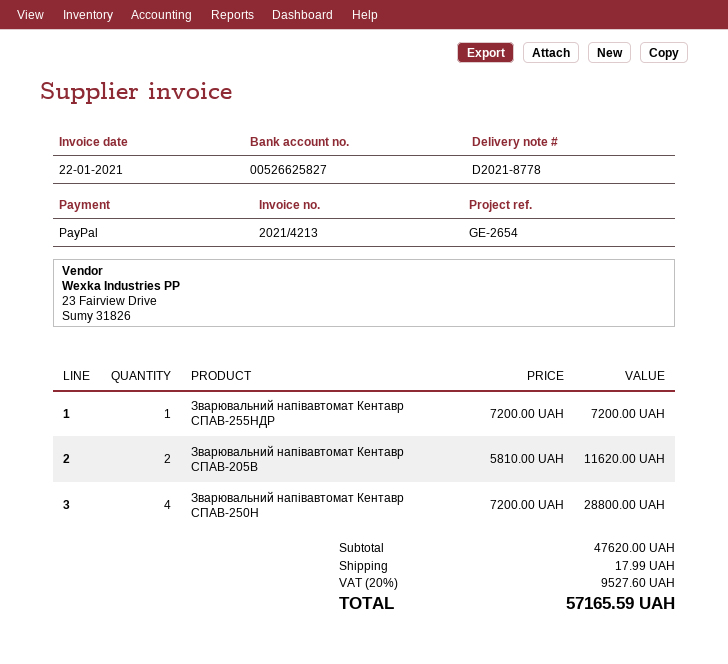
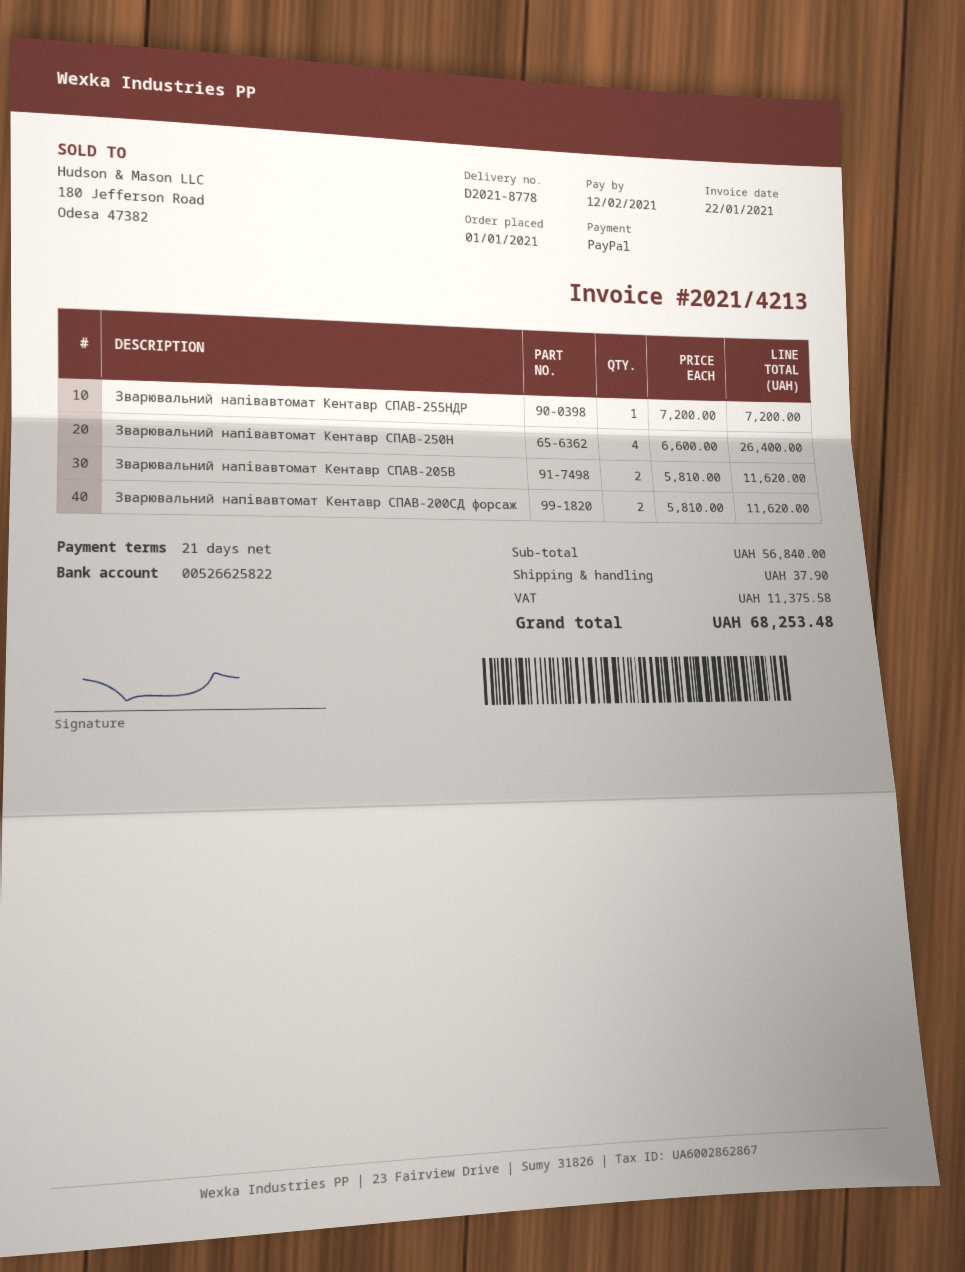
bank account: 00526625827 -> 00526625822
Зварювальний напівавтомат Кентавр СПАВ-250H: 4 x 7200.00 = 28800.00 -> 4 x 6600.00 = 26400.00
Зварювальний напівавтомат Кентавр СПАВ-200СД форсаж: none -> 2 x 5810.00 = 11620.00
subtotal: 47620.00 -> 56840.00
shipping: 17.99 -> 37.90
tax: 9527.60 -> 11375.58
total: 57165.59 -> 68253.48

